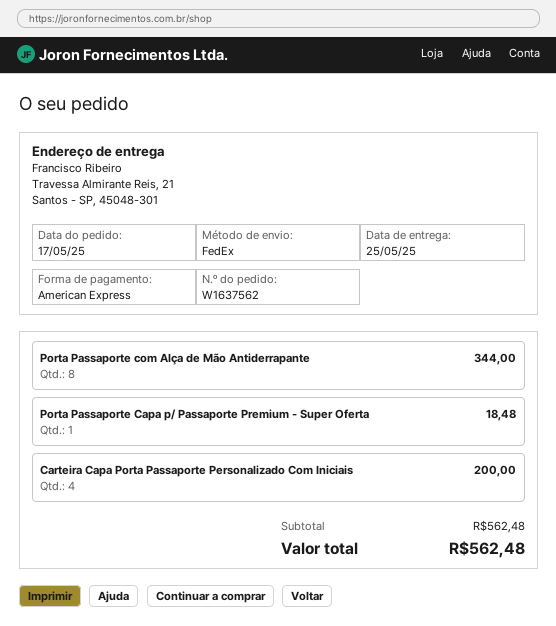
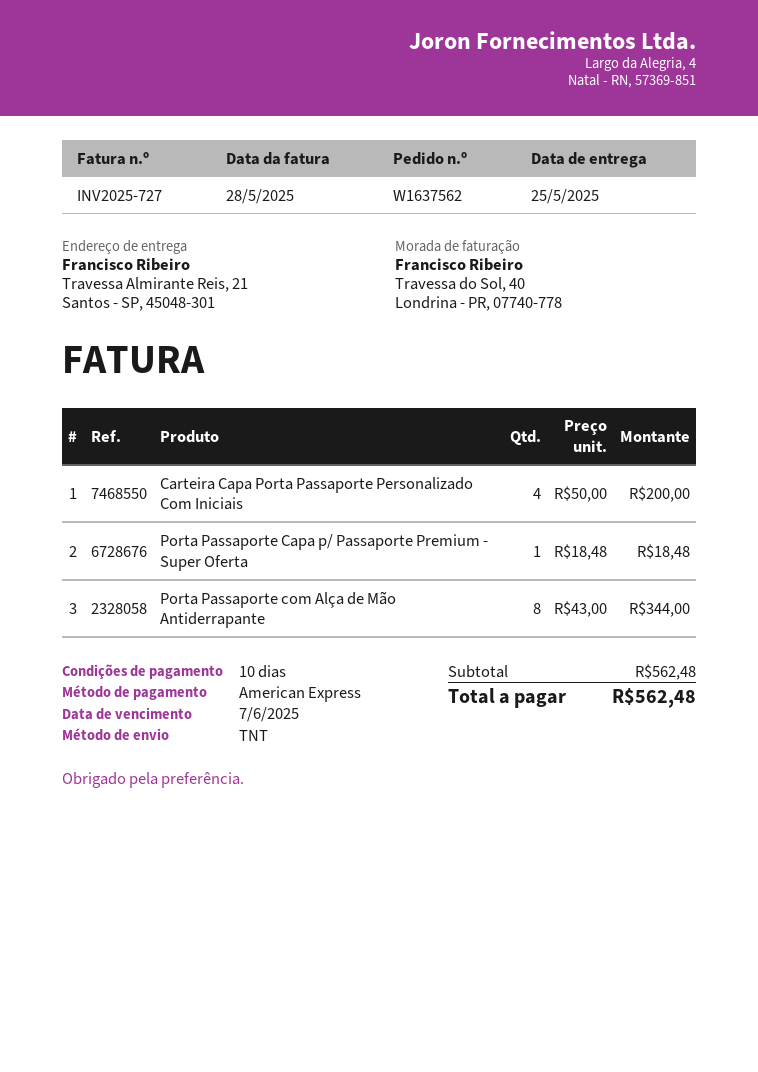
shipping method: FedEx -> TNT

